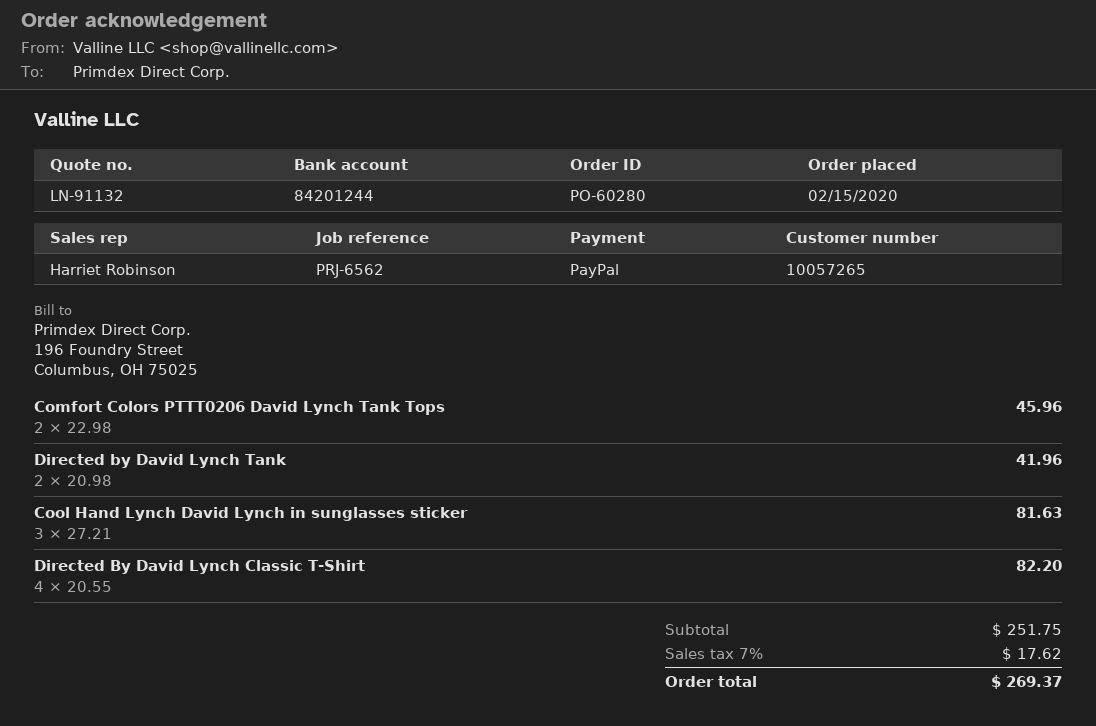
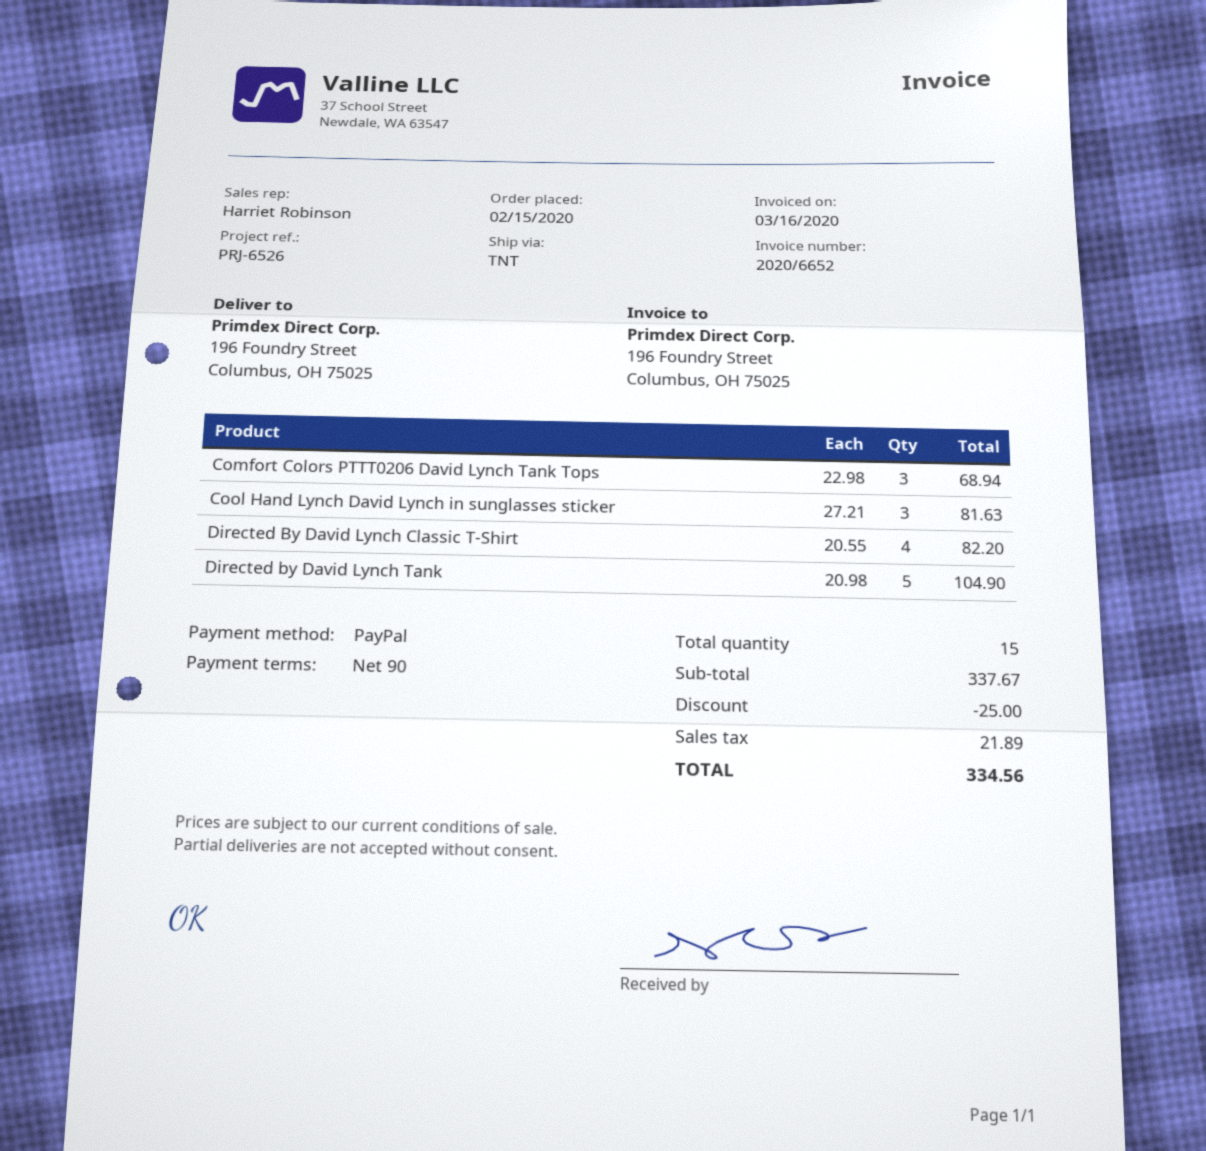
reference: PRJ-6562 -> PRJ-6526
Comfort Colors PTTT0206 David Lynch Tank Tops: 2 x 22.98 = 45.96 -> 3 x 22.98 = 68.94
Directed by David Lynch Tank: 2 x 20.98 = 41.96 -> 5 x 20.98 = 104.90
subtotal: 251.75 -> 337.67
discount: none -> 25.00
tax: 17.62 -> 21.89
total: 269.37 -> 334.56

